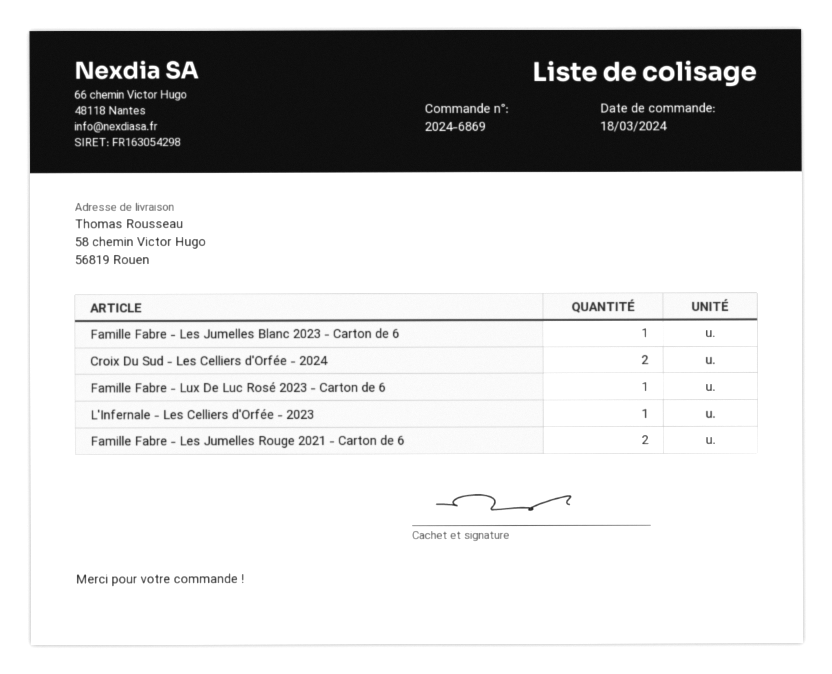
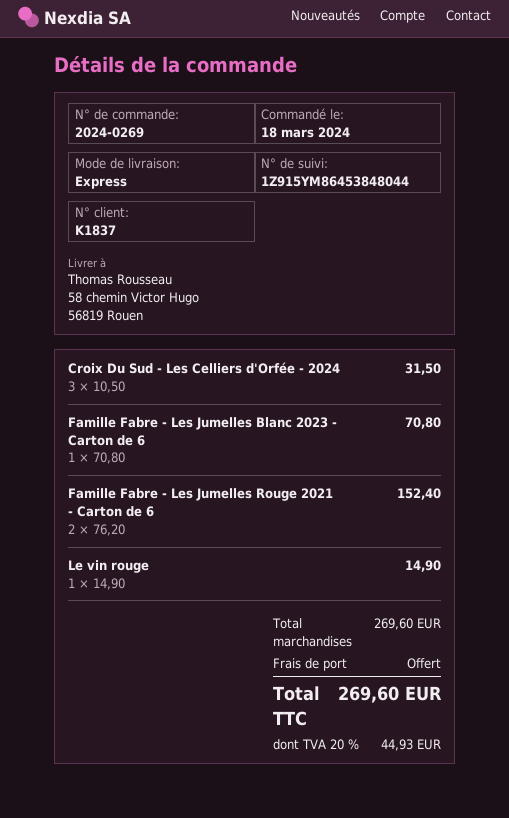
order number: 2024-6869 -> 2024-0269
Croix Du Sud - Les Celliers d'Orfée - 2024: 2 -> 3
Famille Fabre - Lux De Luc Rosé 2023 - Carton de 6: 1 -> none
L'Infernale - Les Celliers d'Orfée - 2023: 1 -> none
Le vin rouge: none -> 1

